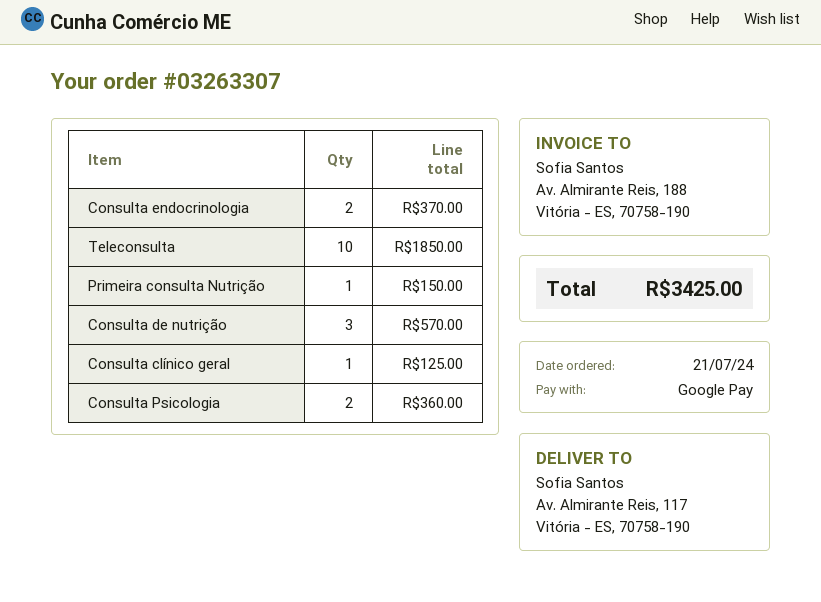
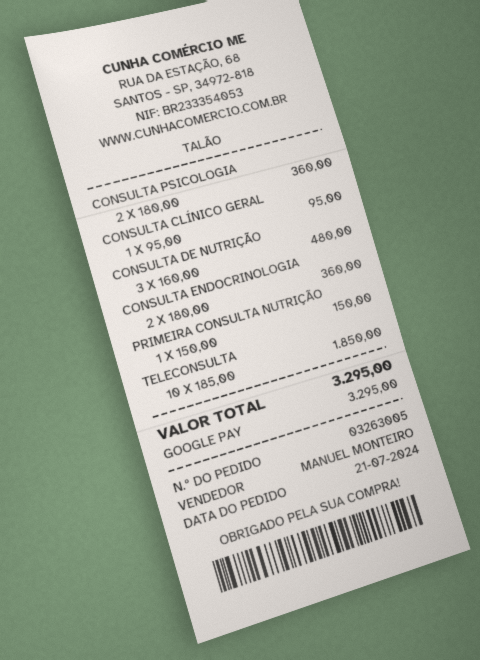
order number: 03263307 -> 03263005
Consulta endocrinologia: 2 for 370.00 -> 2 for 360.00
Consulta de nutrição: 3 for 570.00 -> 3 for 480.00
Consulta clínico geral: 1 for 125.00 -> 1 for 95.00
total: 3425.00 -> 3295.00

